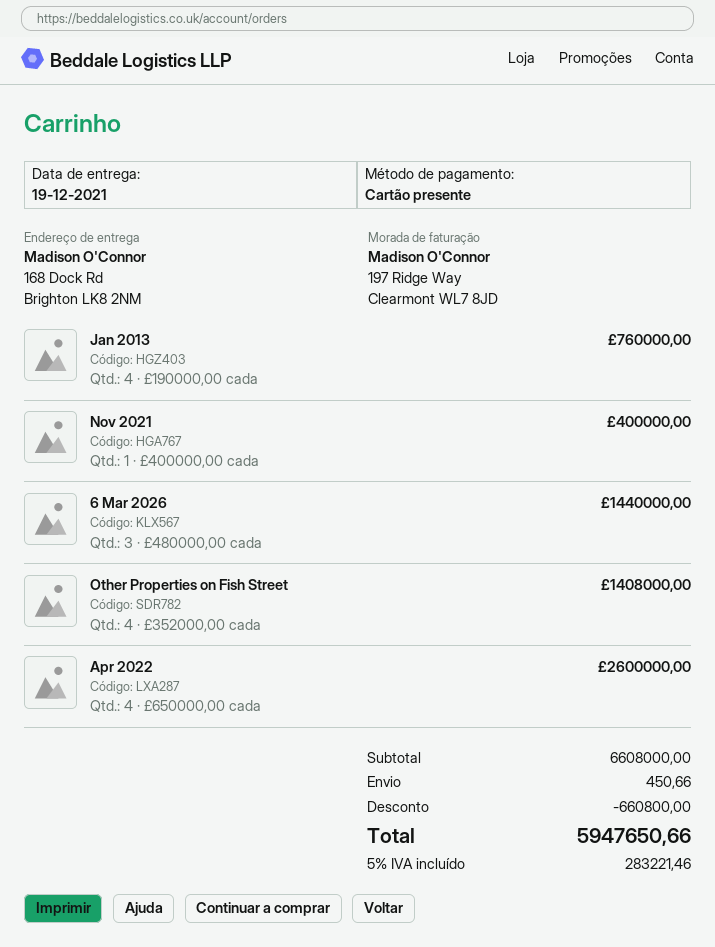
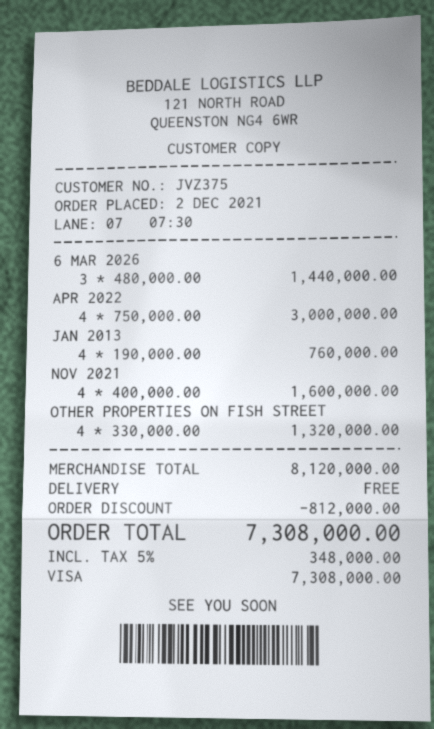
payment method: gift card -> Visa
Nov 2021: 1 x 400000.00 = 400000.00 -> 4 x 400000.00 = 1600000.00
Other Properties on Fish Street: 4 x 352000.00 = 1408000.00 -> 4 x 330000.00 = 1320000.00
Apr 2022: 4 x 650000.00 = 2600000.00 -> 4 x 750000.00 = 3000000.00
subtotal: 6608000.00 -> 8120000.00
discount: 660800.00 -> 812000.00
shipping: 450.66 -> 0.00
tax: 5% = 283221.46 -> 5% = 348000.00
total: 5947650.66 -> 7308000.00

